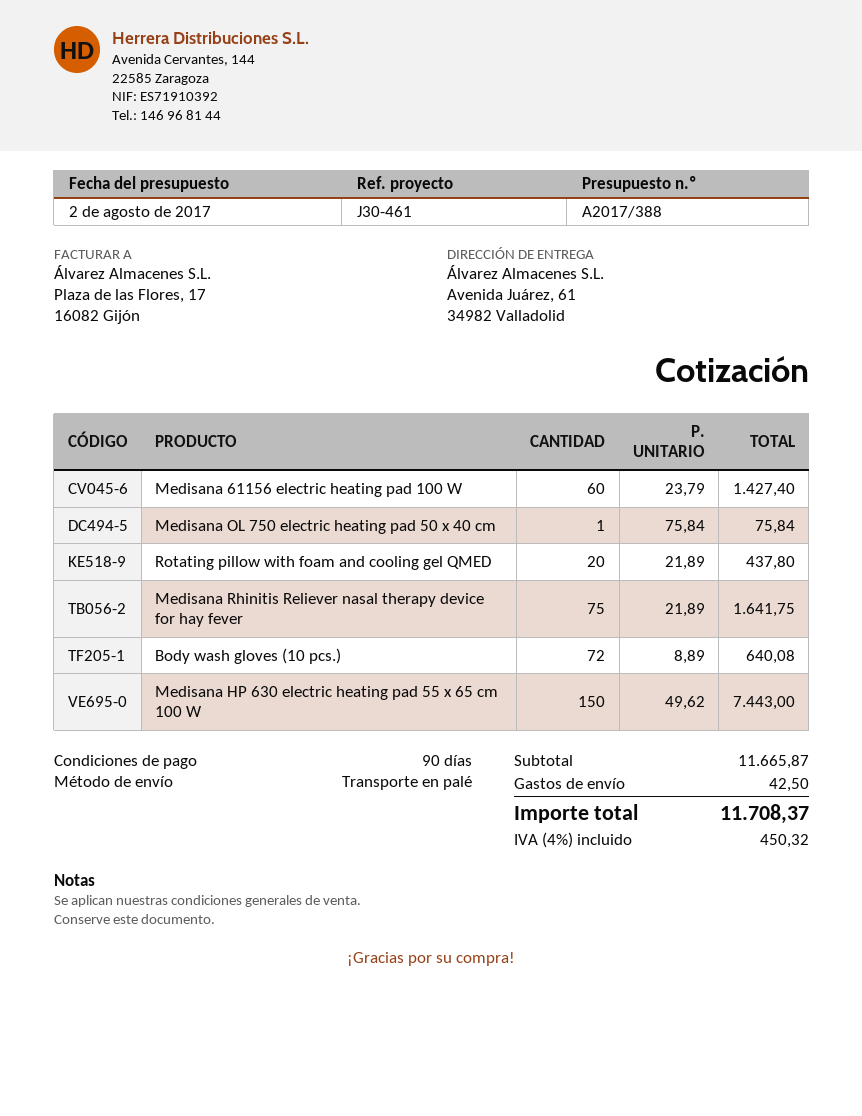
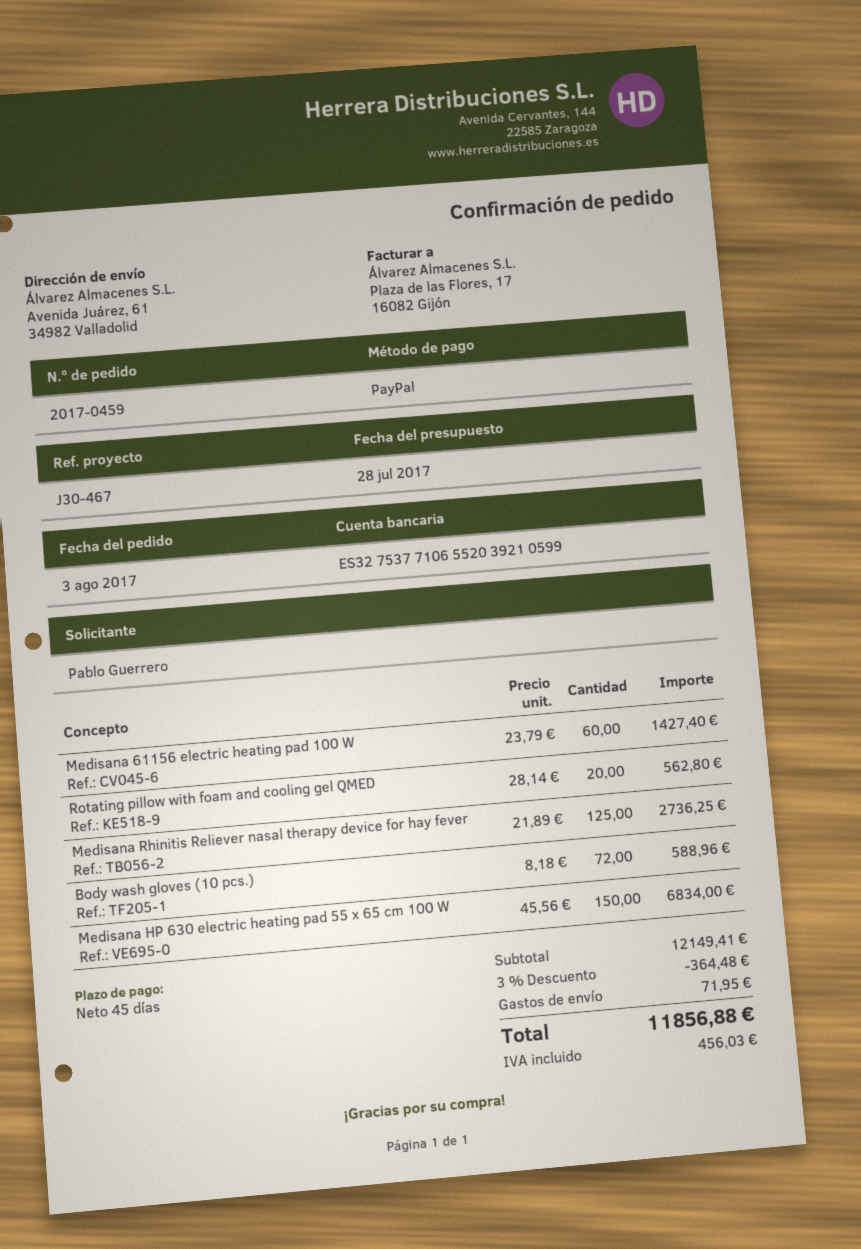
quote date: 2017-08-02 -> 2017-07-28
payment terms: 90 days -> 45 days
reference: J30-461 -> J30-467
Medisana OL 750 electric heating pad 50 x 40 cm: 1 x 75.84 = 75.84 -> none
Rotating pillow with foam and cooling gel QMED: 20 x 21.89 = 437.80 -> 20 x 28.14 = 562.80
Medisana Rhinitis Reliever nasal therapy device for hay fever: 75 x 21.89 = 1641.75 -> 125 x 21.89 = 2736.25
Body wash gloves (10 pcs.): 72 x 8.89 = 640.08 -> 72 x 8.18 = 588.96
Medisana HP 630 electric heating pad 55 x 65 cm 100 W: 150 x 49.62 = 7443.00 -> 150 x 45.56 = 6834.00
subtotal: 11665.87 -> 12149.41
discount: none -> 3% = 364.48
shipping: 42.50 -> 71.95
tax: 450.32 -> 456.03
total: 11708.37 -> 11856.88

